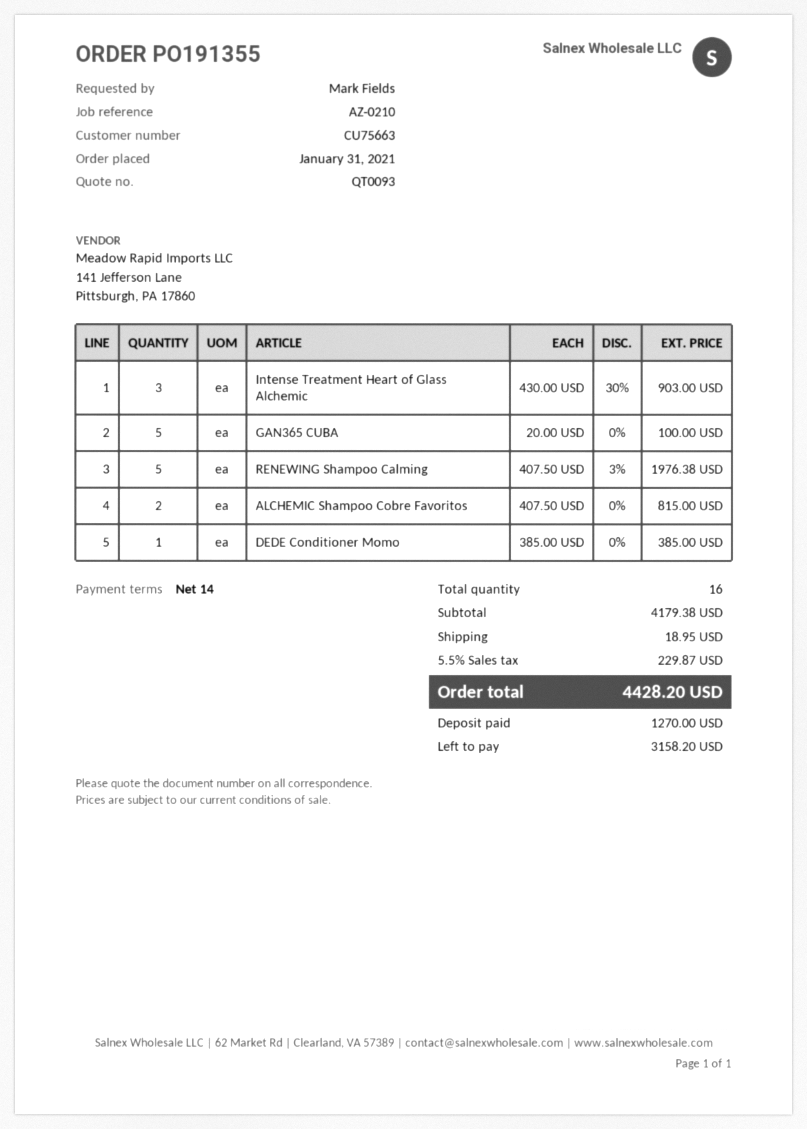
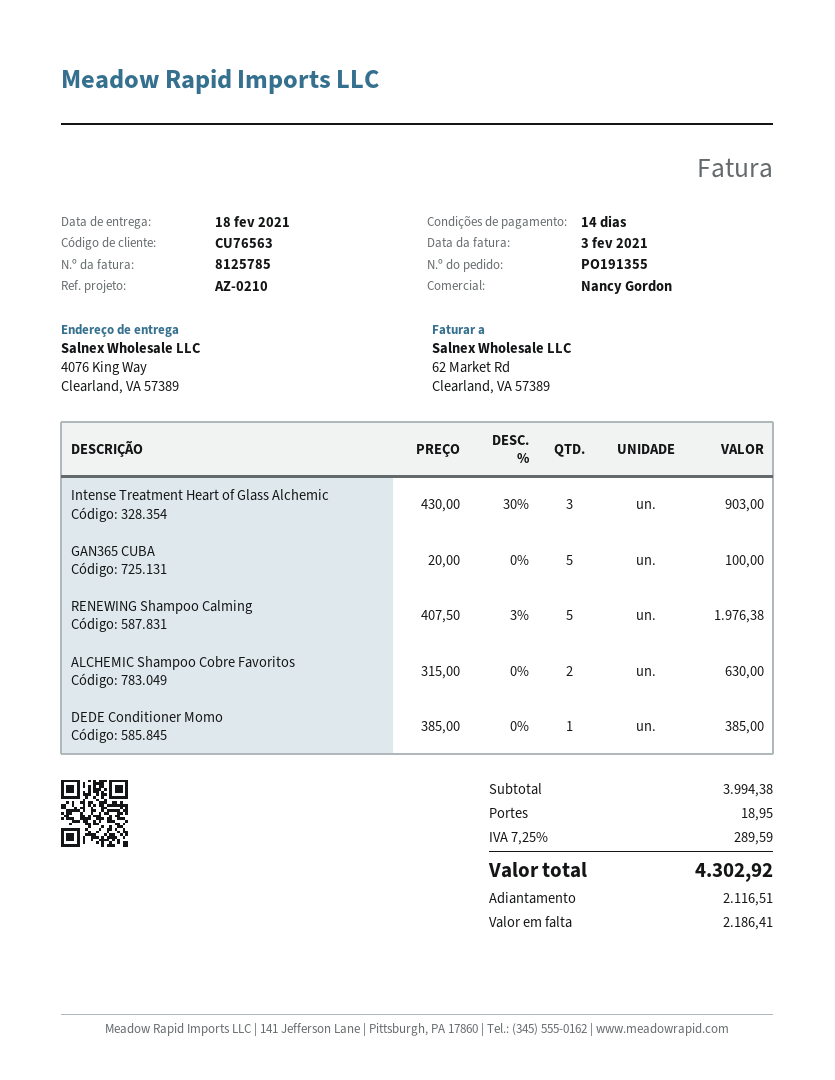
customer number: CU75663 -> CU76563
ALCHEMIC Shampoo Cobre Favoritos: 2 x 407.50 = 815.00 -> 2 x 315.00 = 630.00
subtotal: 4179.38 -> 3994.38
tax: 5.5% = 229.87 -> 7.25% = 289.59
total: 4428.20 -> 4302.92
deposit: 1270.00 -> 2116.51
balance: 3158.20 -> 2186.41

